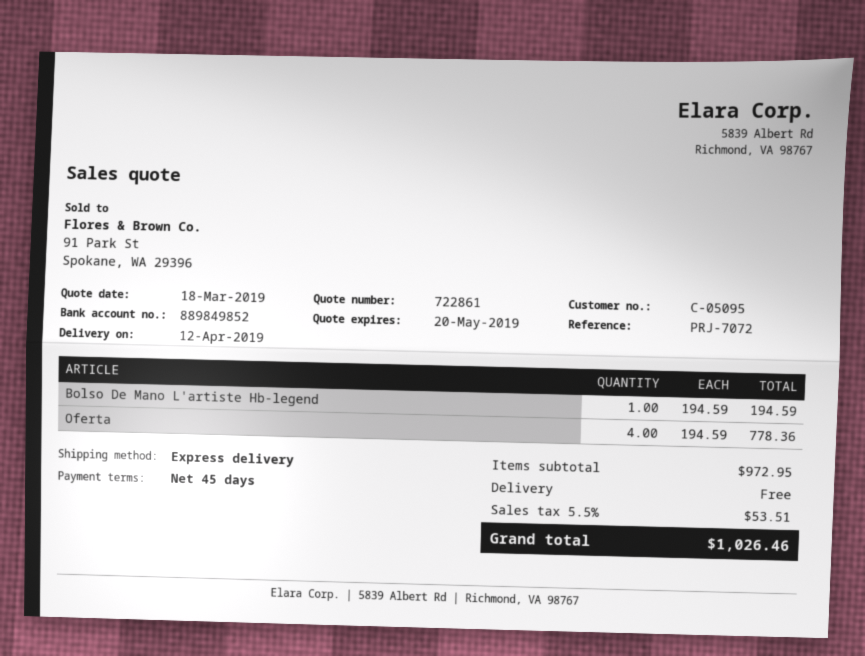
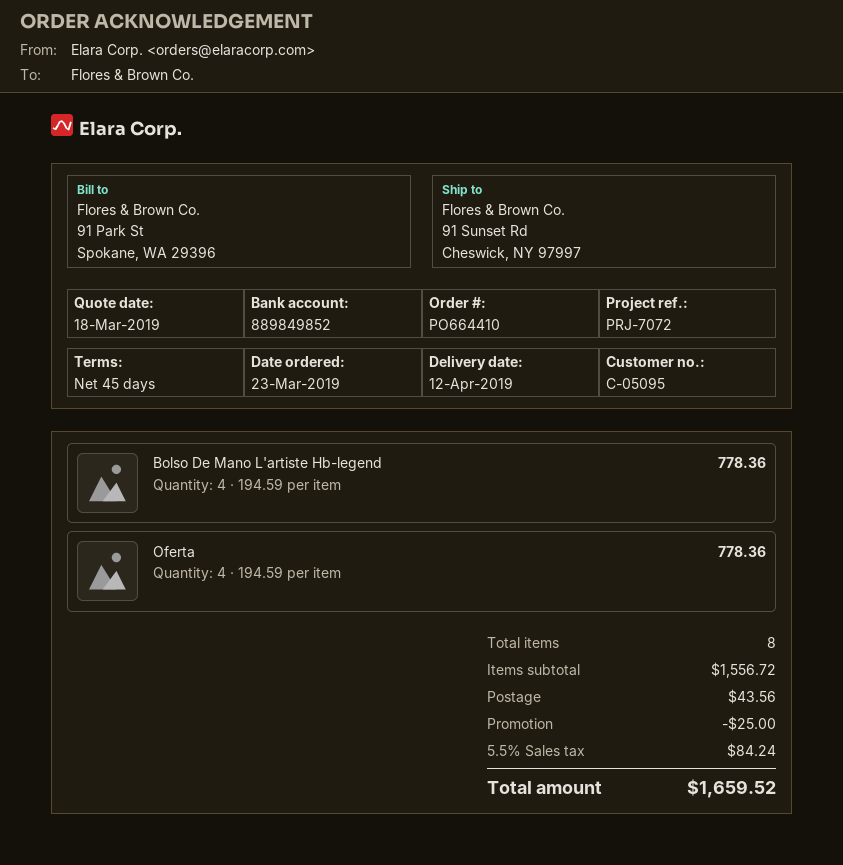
Bolso De Mano L'artiste Hb-legend: 1 x 194.59 = 194.59 -> 4 x 194.59 = 778.36
subtotal: 972.95 -> 1556.72
discount: none -> 25.00
shipping: 0.00 -> 43.56
tax: 5.5% = 53.51 -> 5.5% = 84.24
total: 1026.46 -> 1659.52

